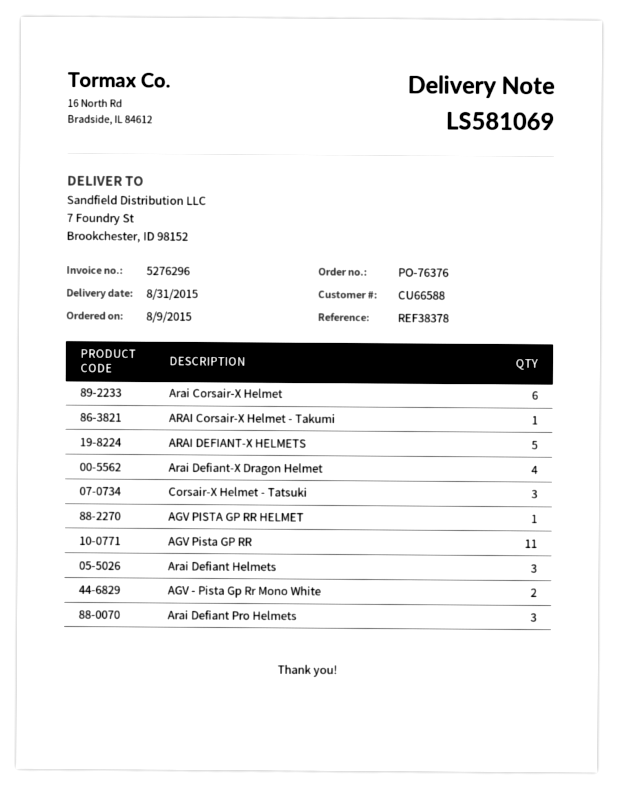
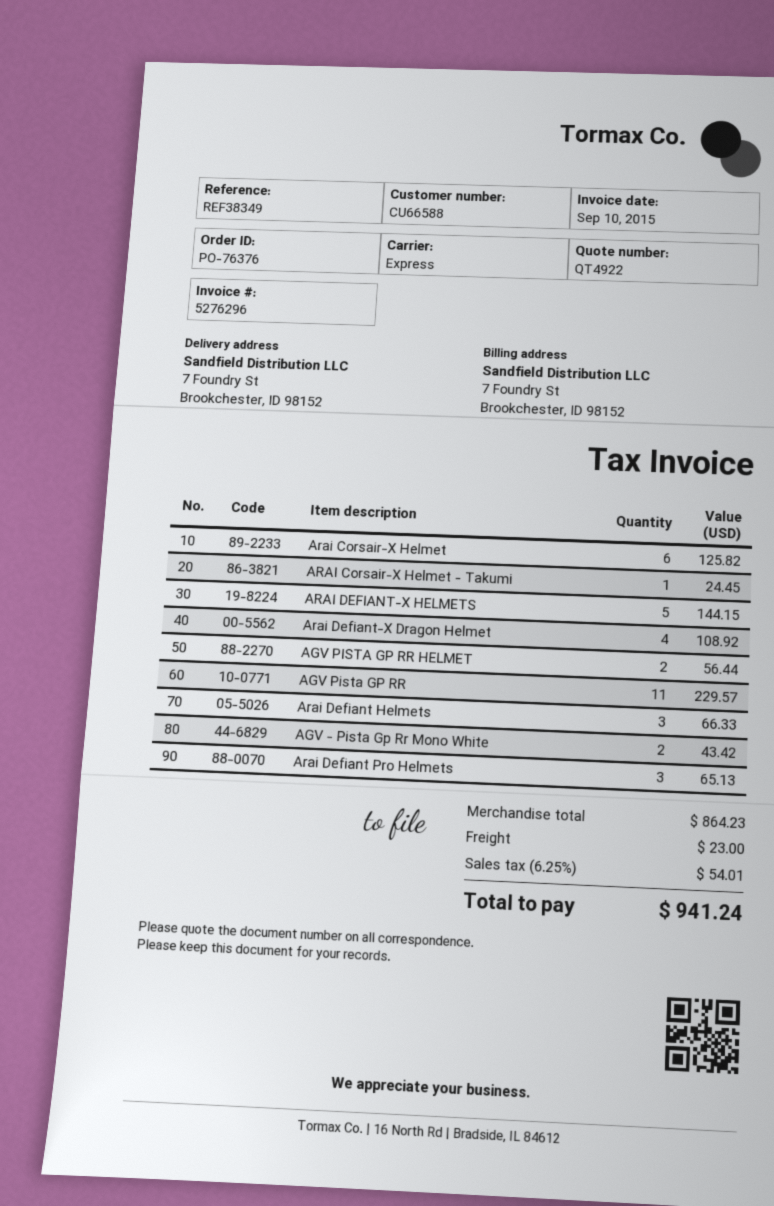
reference: REF38378 -> REF38349
Corsair-X Helmet - Tatsuki: 3 -> none
AGV PISTA GP RR HELMET: 1 -> 2

